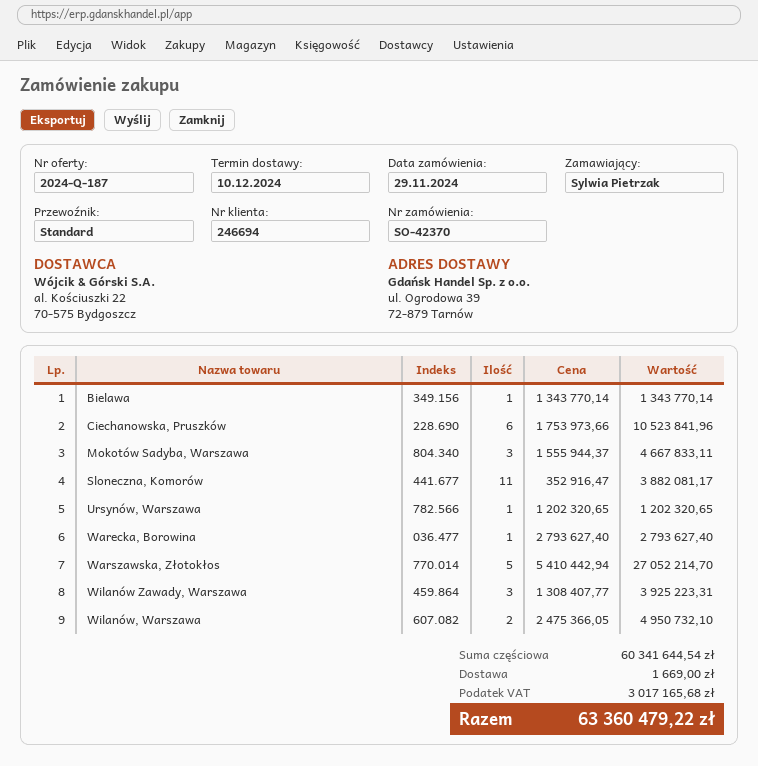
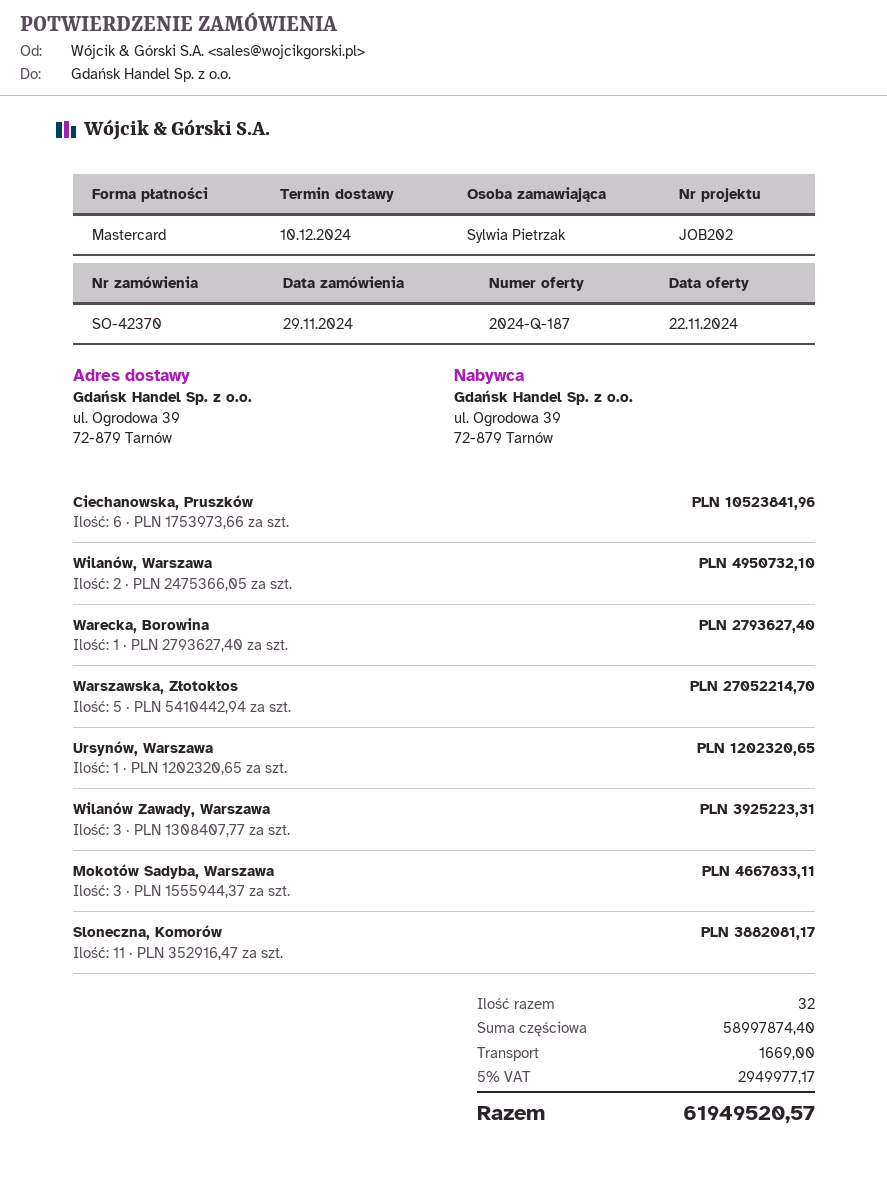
Bielawa: 1 x 1343770.14 = 1343770.14 -> none
subtotal: 60341644.54 -> 58997874.40
tax: 3017165.68 -> 2949977.17
total: 63360479.22 -> 61949520.57

